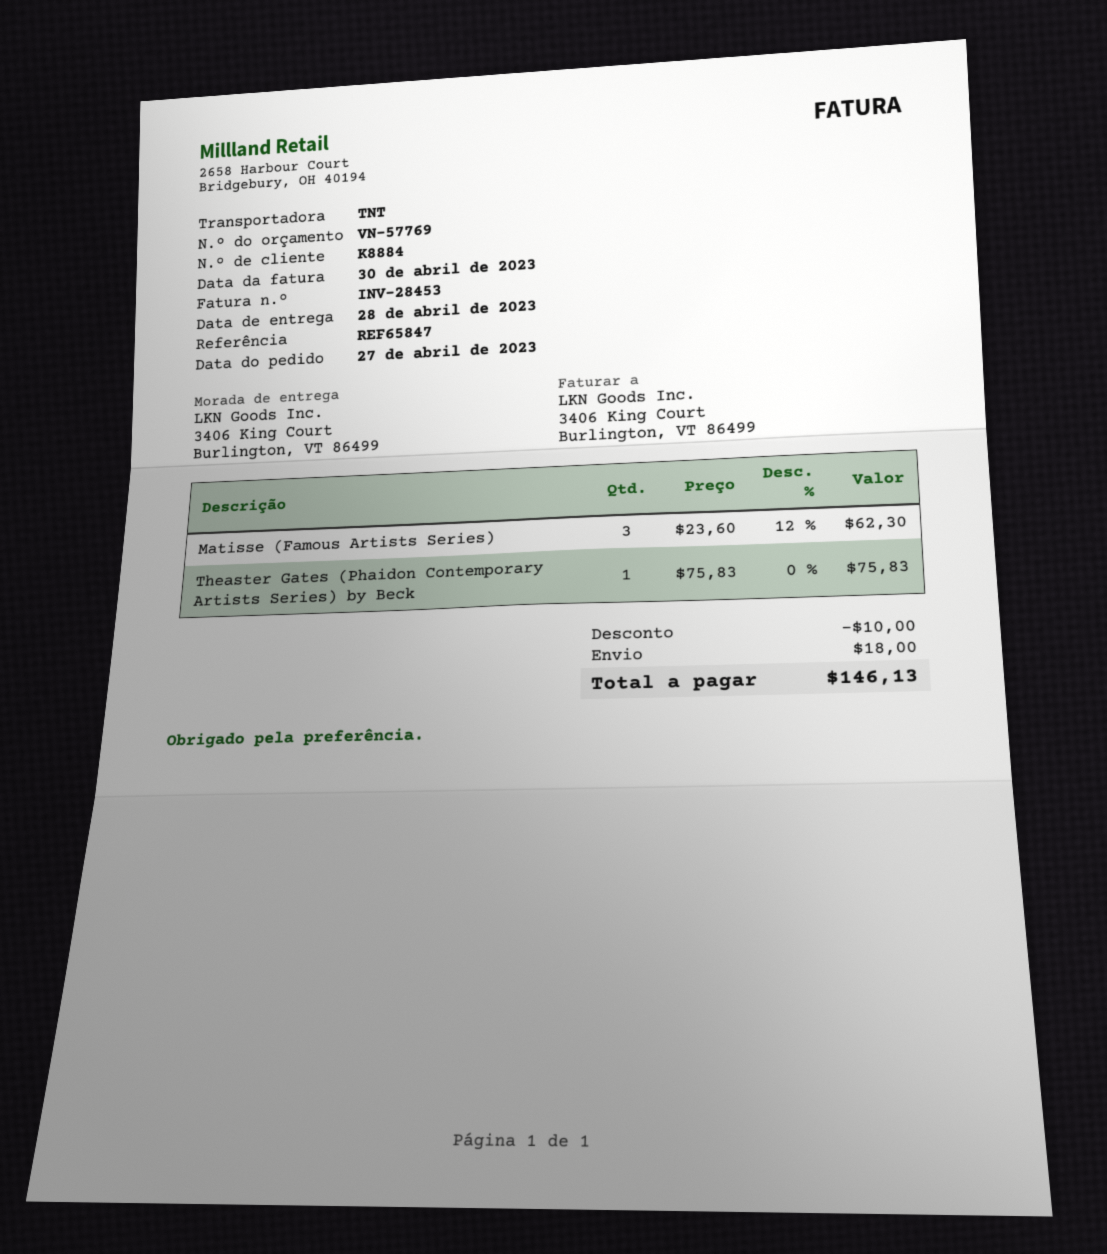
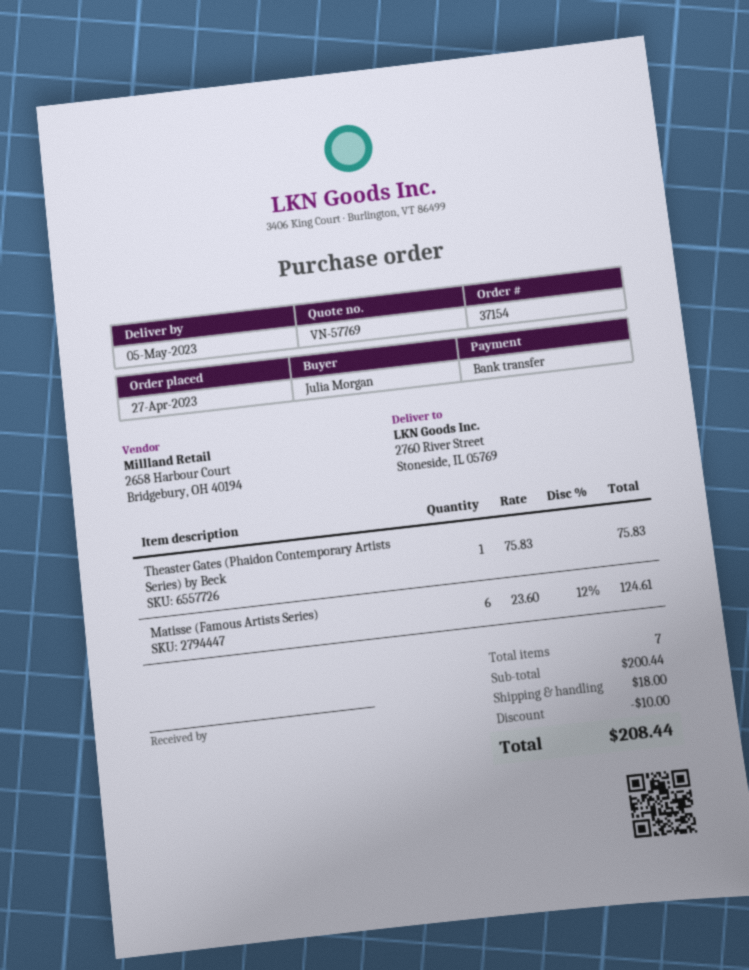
delivery date: 2023-04-28 -> 2023-05-05
ship to: 3406 King Court, Burlington, VT 86499 -> 2760 River Street, Stoneside, IL 05769
Matisse (Famous Artists Series): 3 x 23.60 - 12% = 62.30 -> 6 x 23.60 - 12% = 124.61
total: 146.13 -> 208.44

